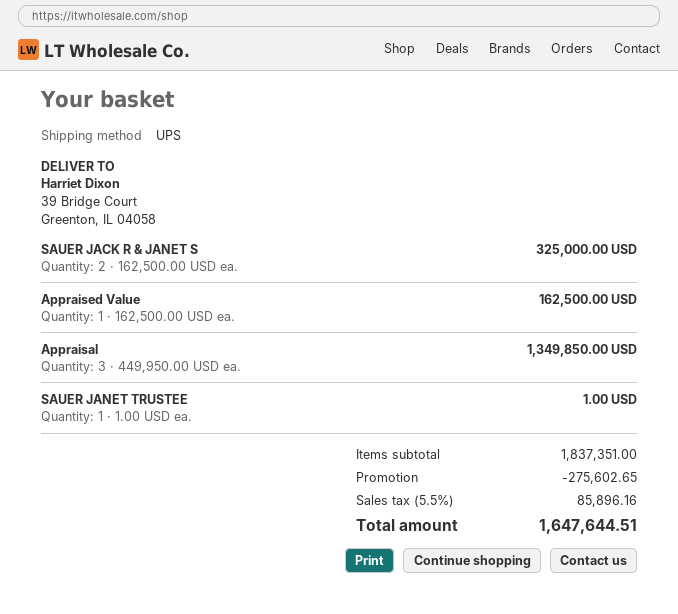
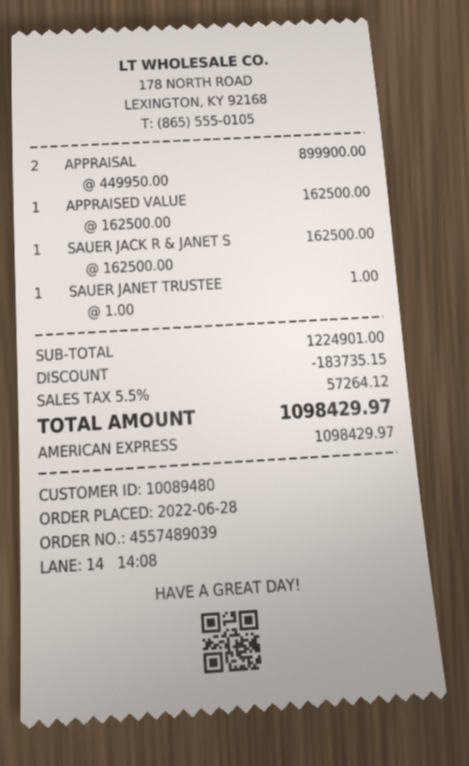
SAUER JACK R & JANET S: 2 x 162500.00 = 325000.00 -> 1 x 162500.00 = 162500.00
Appraisal: 3 x 449950.00 = 1349850.00 -> 2 x 449950.00 = 899900.00
subtotal: 1837351.00 -> 1224901.00
discount: 275602.65 -> 183735.15
tax: 5.5% = 85896.16 -> 5.5% = 57264.12
total: 1647644.51 -> 1098429.97

